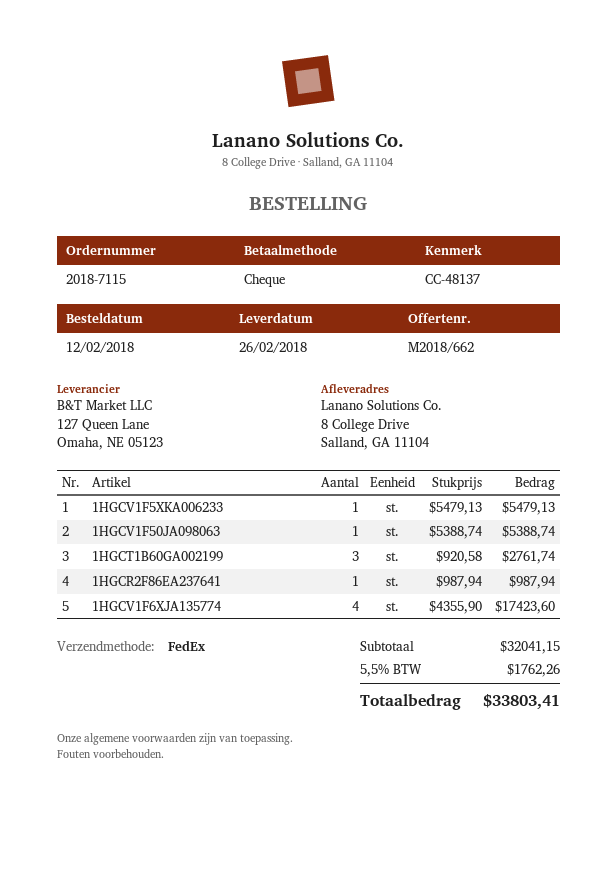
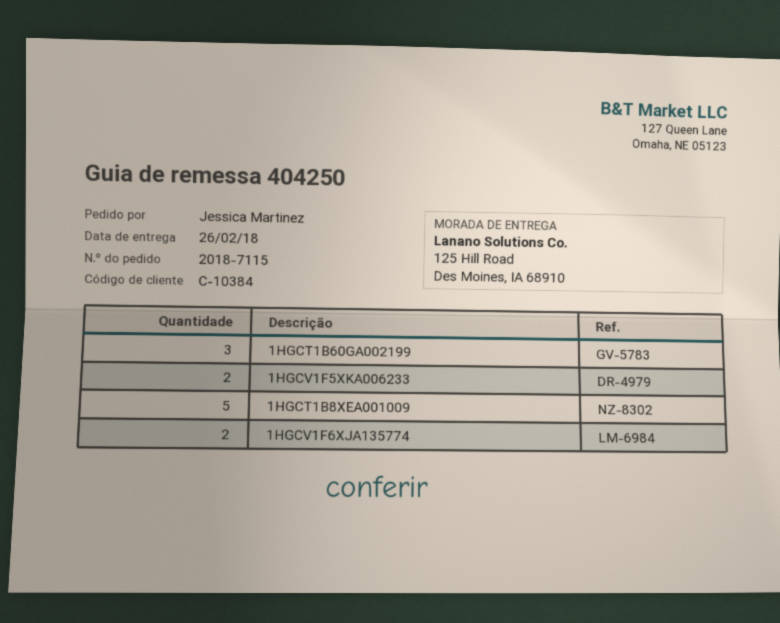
ship to: 8 College Drive, Salland, GA 11104 -> 125 Hill Road, Des Moines, IA 68910
1HGCV1F5XKA006233: 1 -> 2
1HGCV1F50JA098063: 1 -> none
1HGCR2F86EA237641: 1 -> none
1HGCV1F6XJA135774: 4 -> 2
1HGCT1B8XEA001009: none -> 5

